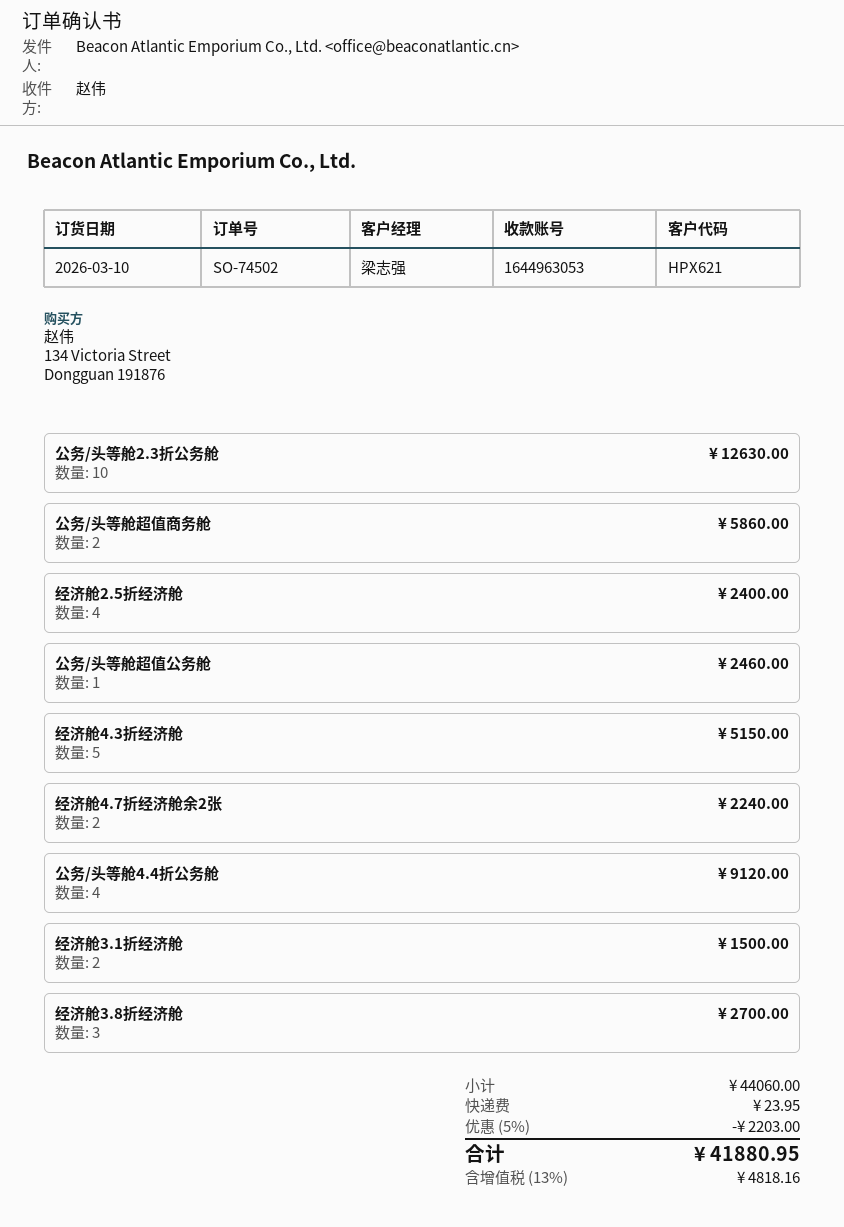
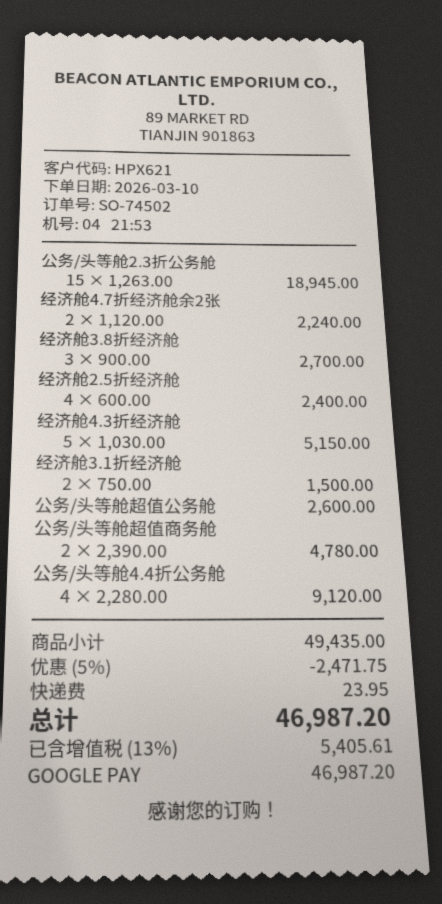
公务/头等舱2.3折公务舱: 10 for 12630.00 -> 15 for 18945.00
公务/头等舱超值商务舱: 2 for 5860.00 -> 2 for 4780.00
公务/头等舱超值公务舱: 1 for 2460.00 -> 1 for 2600.00
subtotal: 44060.00 -> 49435.00
discount: 5% = 2203.00 -> 5% = 2471.75
tax: 13% = 4818.16 -> 13% = 5405.61
total: 41880.95 -> 46987.20

